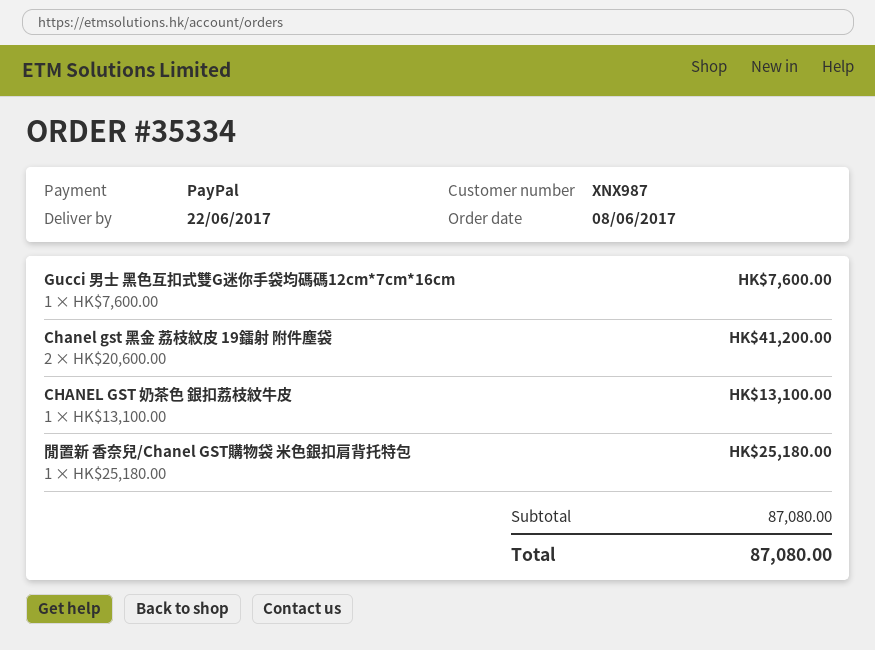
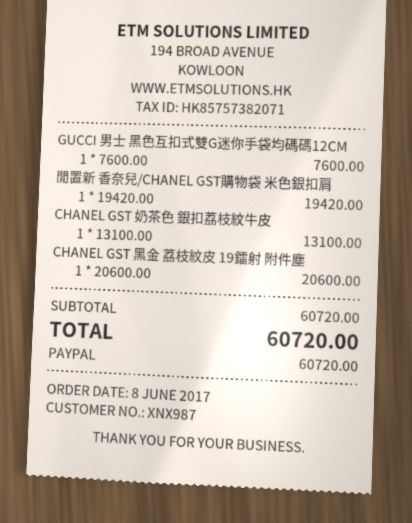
Chanel gst 黑金 荔枝紋皮 19鐳射 附件塵袋: 2 x 20600.00 = 41200.00 -> 1 x 20600.00 = 20600.00
閒置新 香奈兒/Chanel GST購物袋 米色銀扣肩背托特包: 1 x 25180.00 = 25180.00 -> 1 x 19420.00 = 19420.00
subtotal: 87080.00 -> 60720.00
total: 87080.00 -> 60720.00

